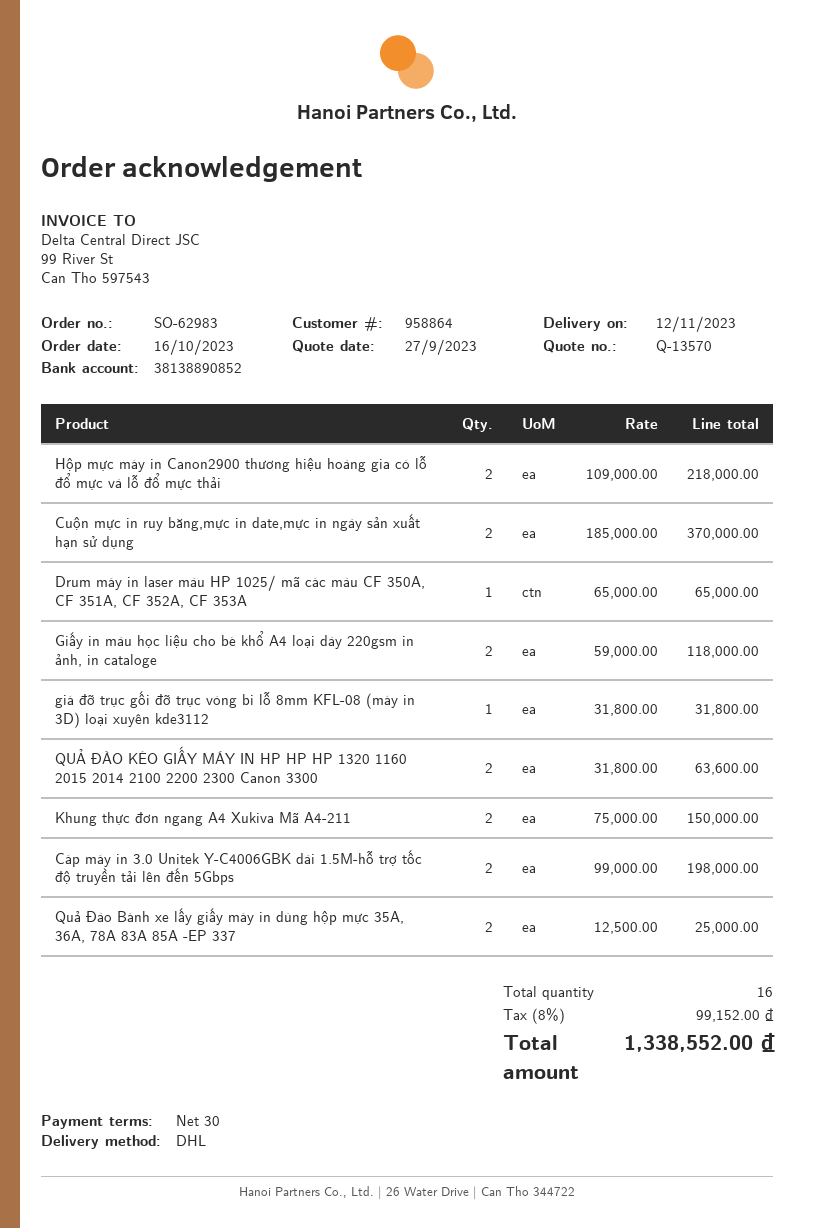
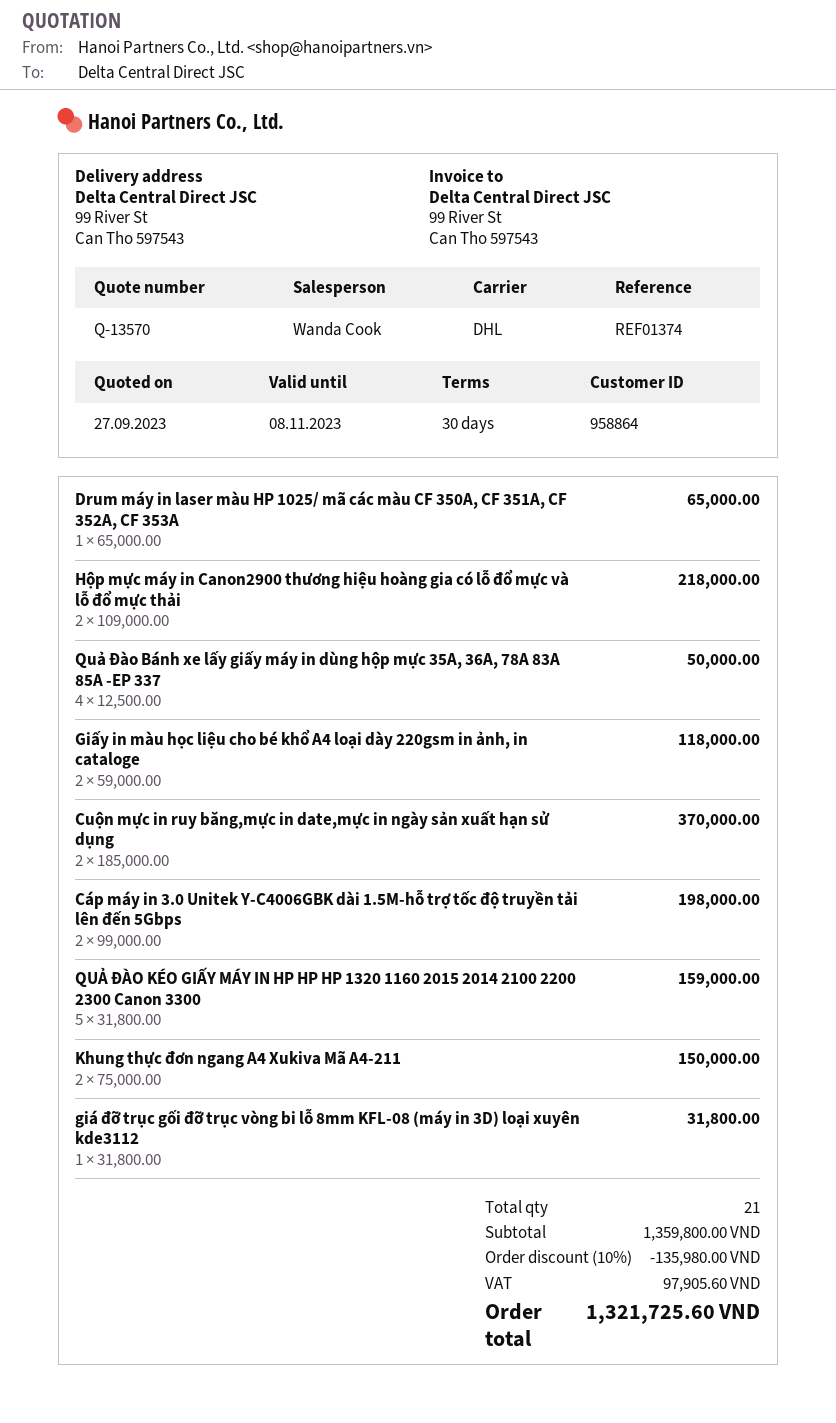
QUẢ ĐÀO KÉO GIẤY MÁY IN HP HP HP 1320 1160 2015 2014 2100 2200 2300 Canon 3300: 2 x 31800.00 = 63600.00 -> 5 x 31800.00 = 159000.00
Quả Đào Bánh xe lấy giấy máy in dùng hộp mực 35A, 36A, 78A 83A 85A -EP 337: 2 x 12500.00 = 25000.00 -> 4 x 12500.00 = 50000.00
total quantity: 16 -> 21
discount: none -> 10% = 135980.00
tax: 99152.00 -> 97905.60
total: 1338552.00 -> 1321725.60

